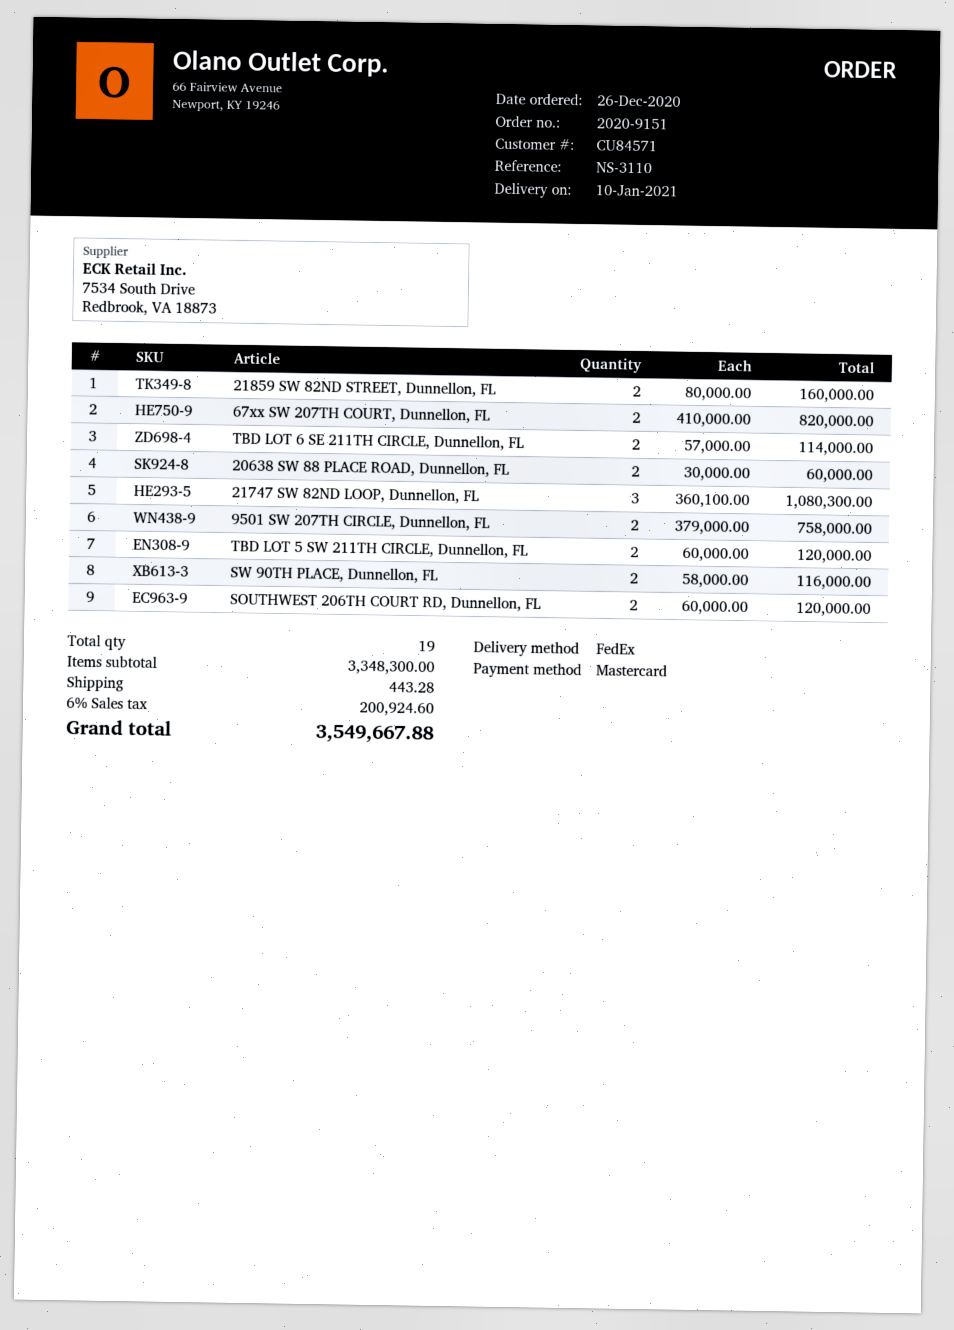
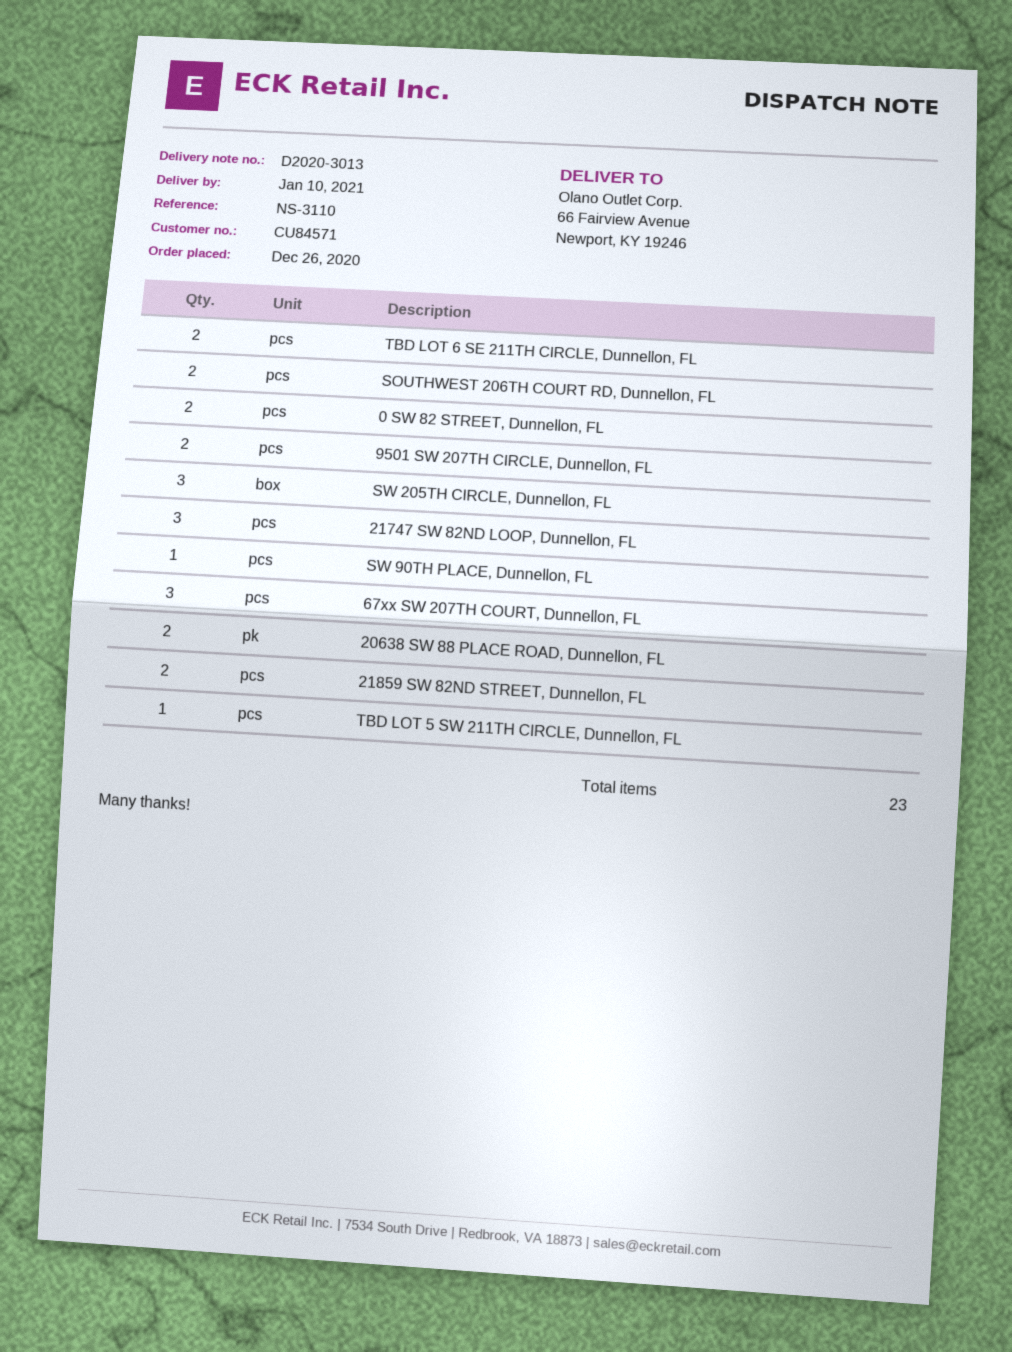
67xx SW 207TH COURT, Dunnellon, FL: 2 -> 3
TBD LOT 5 SW 211TH CIRCLE, Dunnellon, FL: 2 -> 1
SW 90TH PLACE, Dunnellon, FL: 2 -> 1
0 SW 82 STREET, Dunnellon, FL: none -> 2
SW 205TH CIRCLE, Dunnellon, FL: none -> 3
total quantity: 19 -> 23

